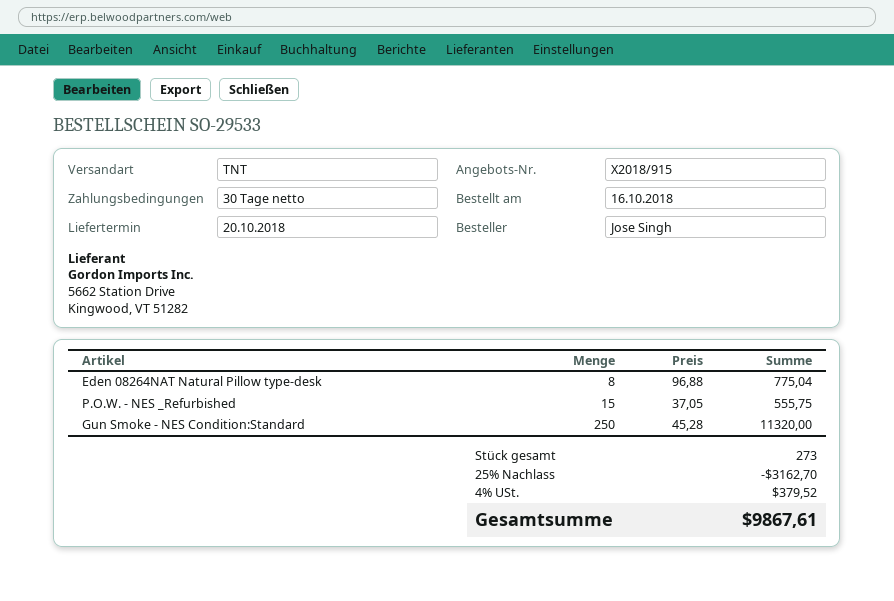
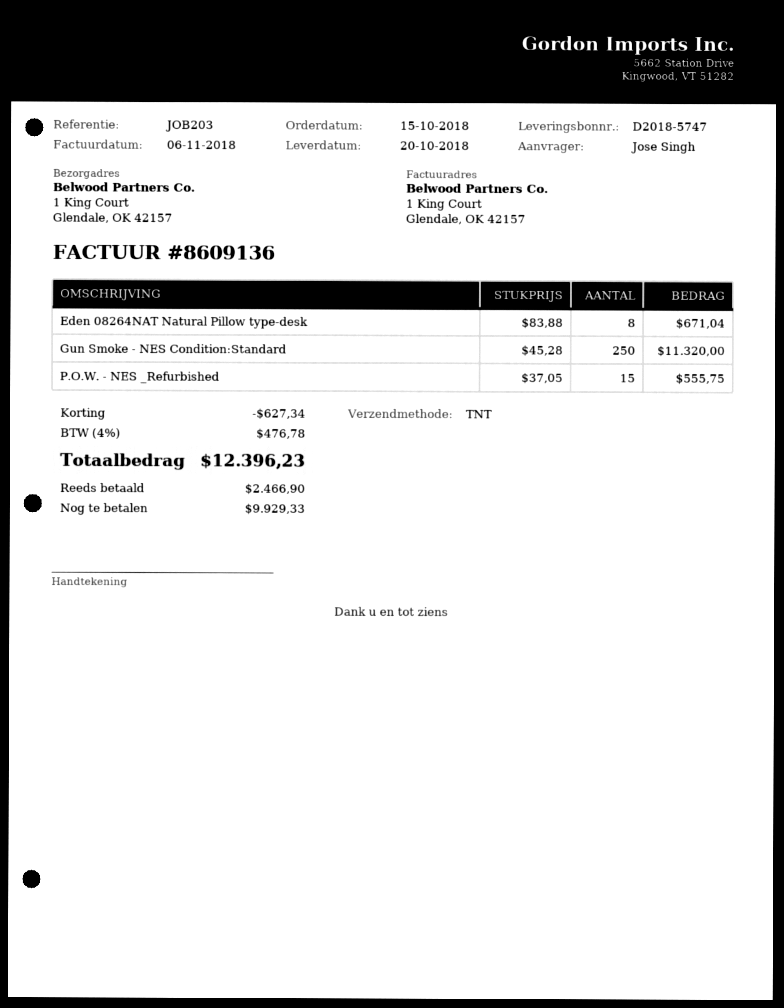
order date: 2018-10-16 -> 2018-10-15
Eden 08264NAT Natural Pillow type-desk: 8 x 96.88 = 775.04 -> 8 x 83.88 = 671.04
discount: 3162.70 -> 627.34
tax: 4% = 379.52 -> 4% = 476.78
total: 9867.61 -> 12396.23

